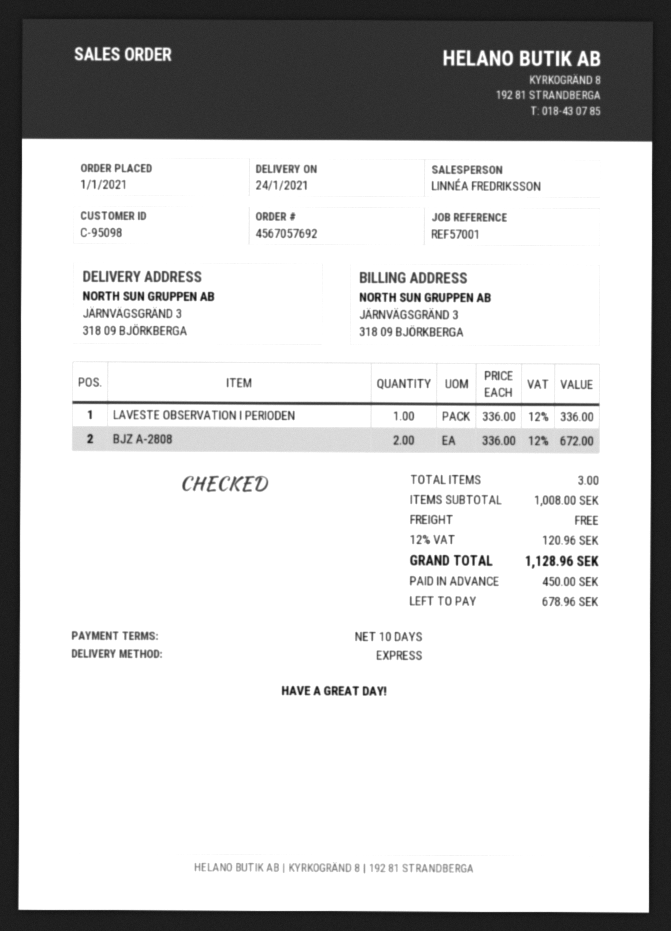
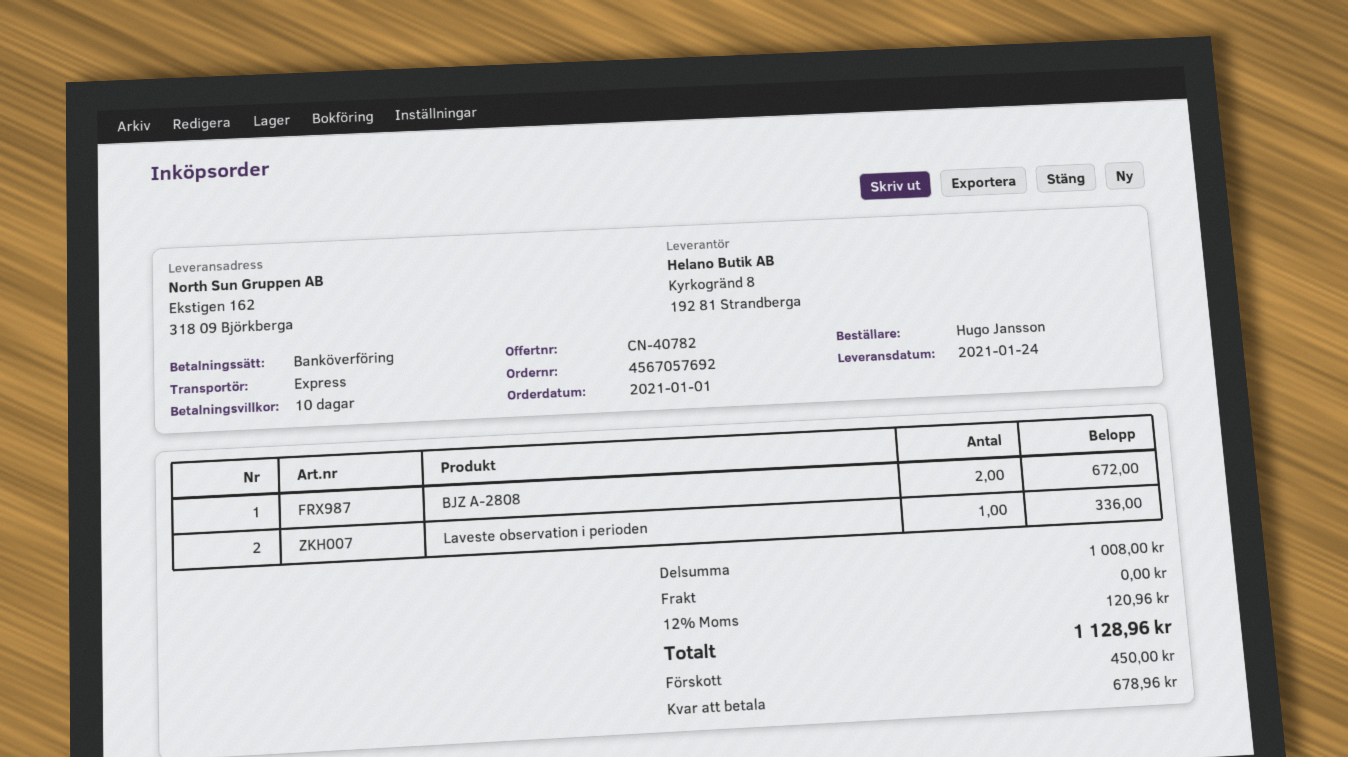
ship to: JÄRNVÄGSGRÄND 3, 318 09 BJÖRKBERGA -> Ekstigen 162, 318 09 Björkberga

